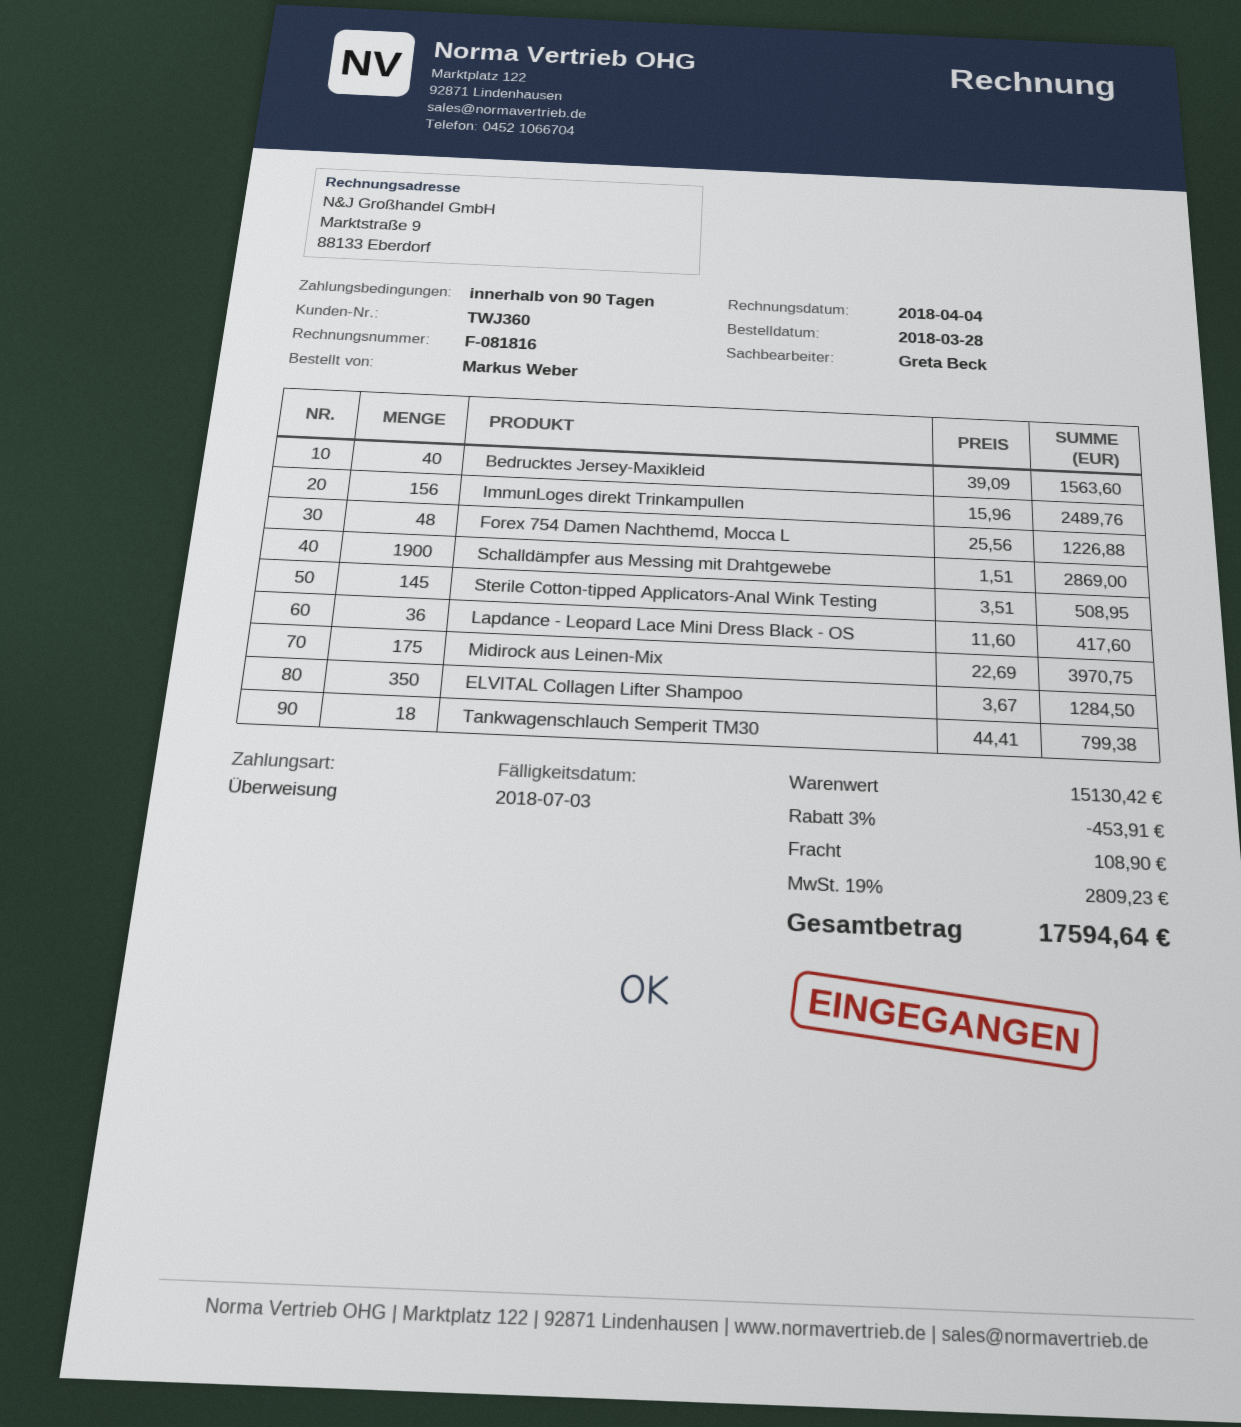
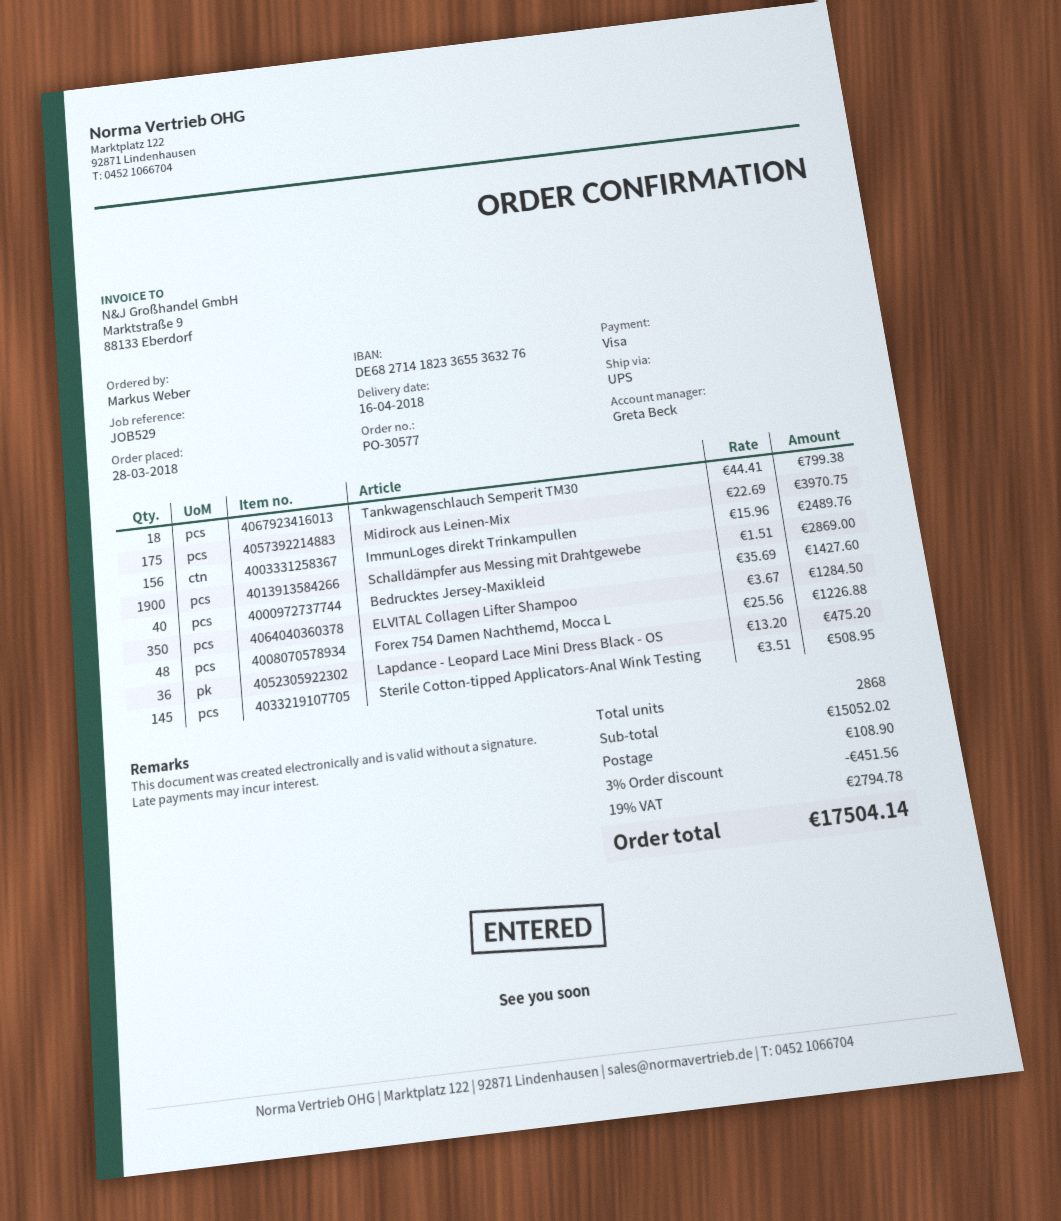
payment method: bank transfer -> Visa
Bedrucktes Jersey-Maxikleid: 40 x 39.09 = 1563.60 -> 40 x 35.69 = 1427.60
Lapdance - Leopard Lace Mini Dress Black - OS: 36 x 11.60 = 417.60 -> 36 x 13.20 = 475.20
subtotal: 15130.42 -> 15052.02
discount: 3% = 453.91 -> 3% = 451.56
tax: 19% = 2809.23 -> 19% = 2794.78
total: 17594.64 -> 17504.14

